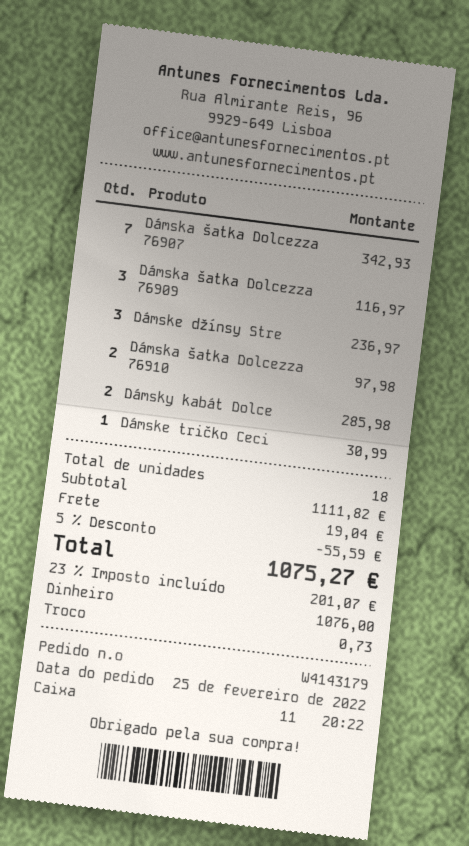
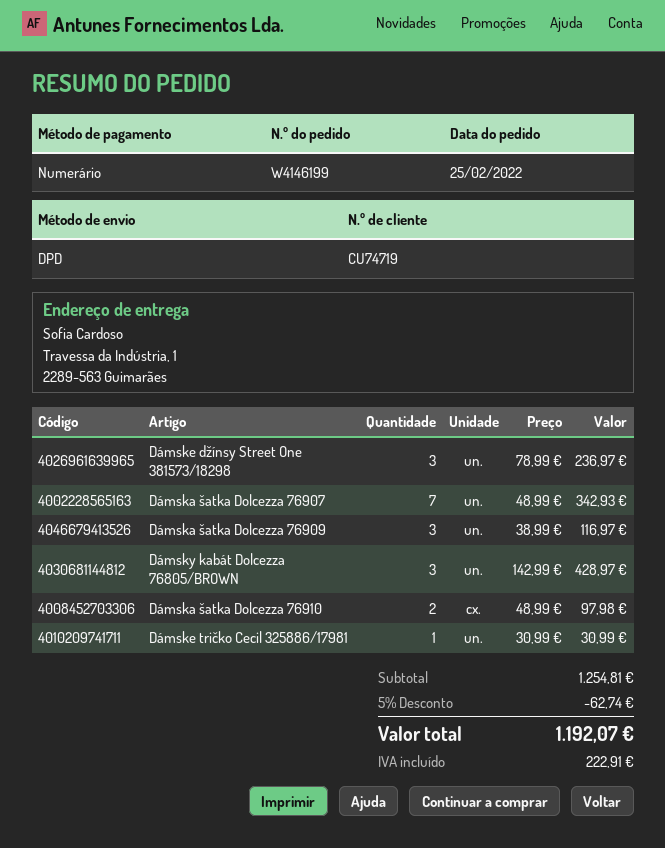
order number: W4143179 -> W4146199
Dámsky kabát Dolce: 2 for 285.98 -> 3 for 428.97
subtotal: 1111.82 -> 1254.81
discount: 5% = 55.59 -> 5% = 62.74
shipping: 19.04 -> none
tax: 201.07 -> 222.91
total: 1075.27 -> 1192.07

